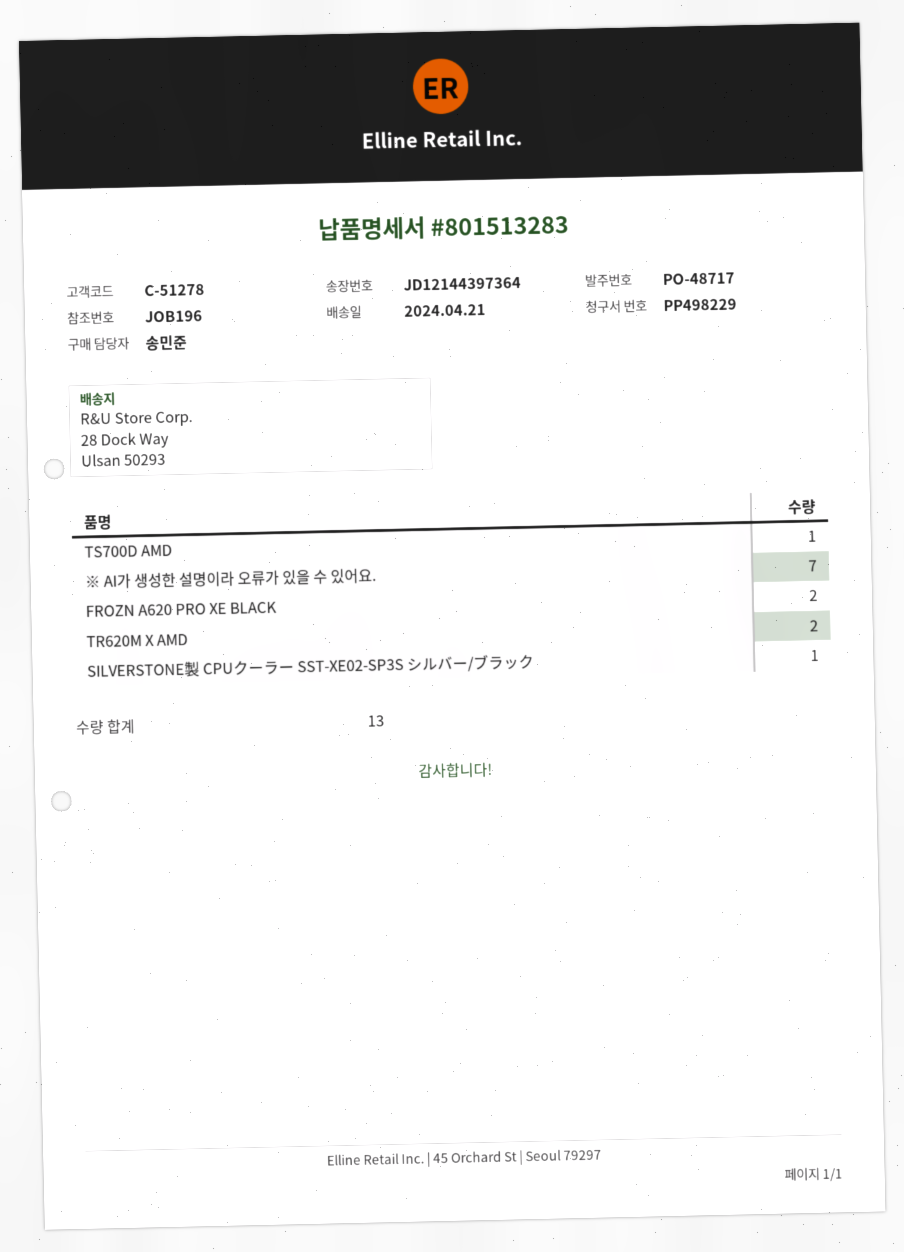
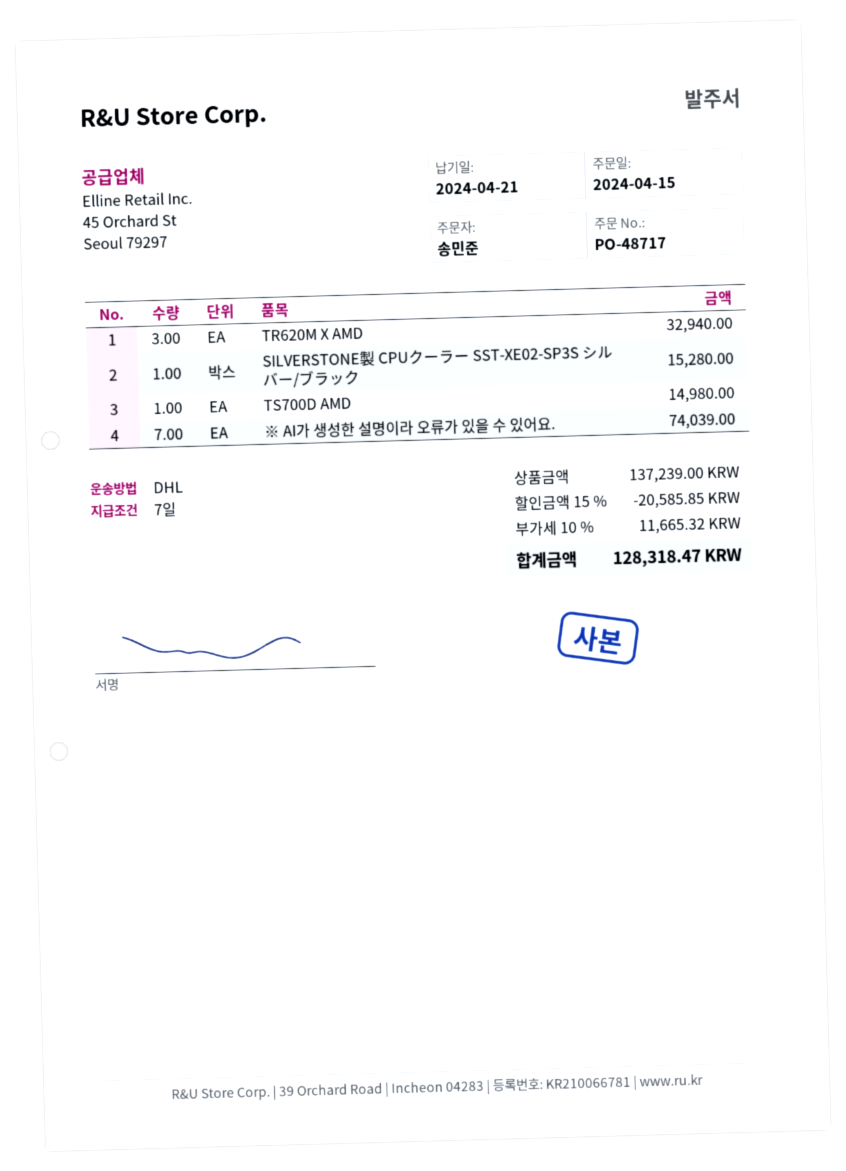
FROZN A620 PRO XE BLACK: 2 -> none
TR620M X AMD: 2 -> 3

